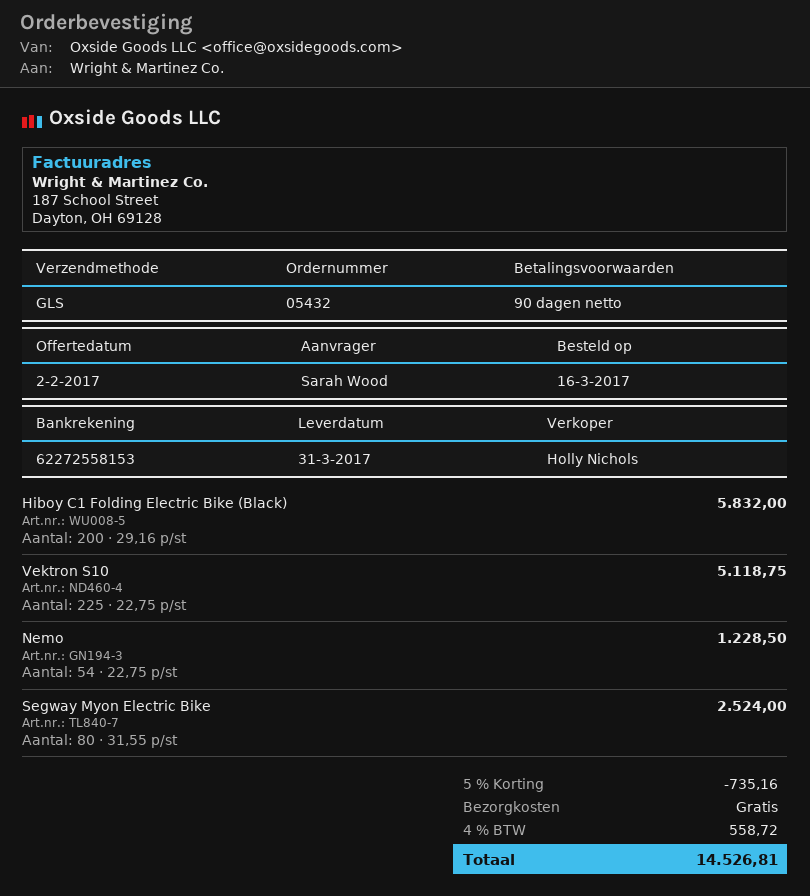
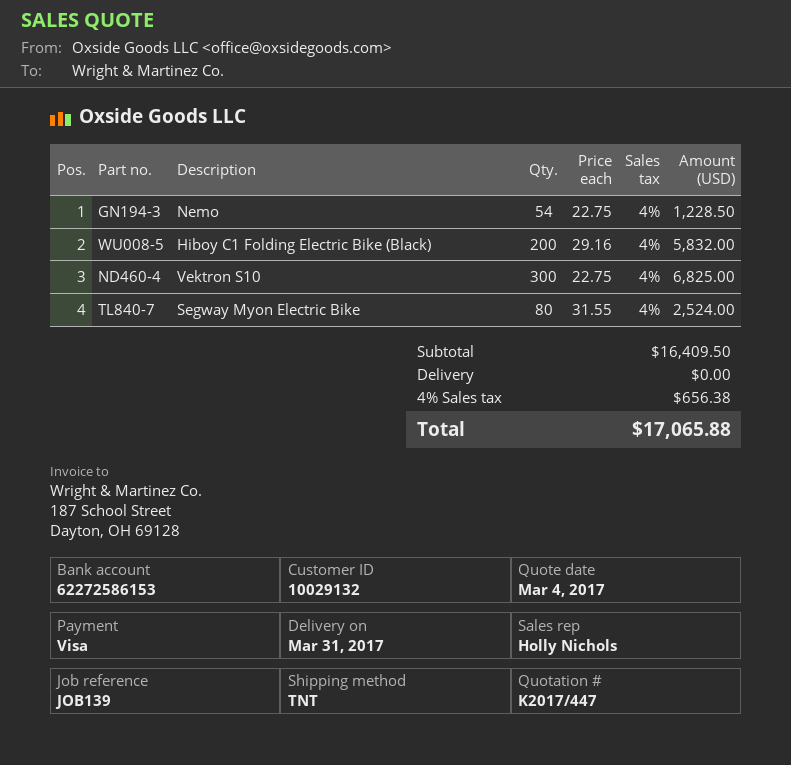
quote date: 2017-02-02 -> 2017-03-04
bank account: 62272558153 -> 62272586153
shipping method: GLS -> TNT
Vektron S10: 225 x 22.75 = 5118.75 -> 300 x 22.75 = 6825.00
discount: 5% = 735.16 -> none
tax: 4% = 558.72 -> 4% = 656.38
total: 14526.81 -> 17065.88

